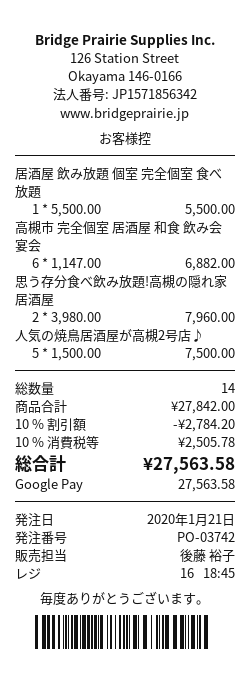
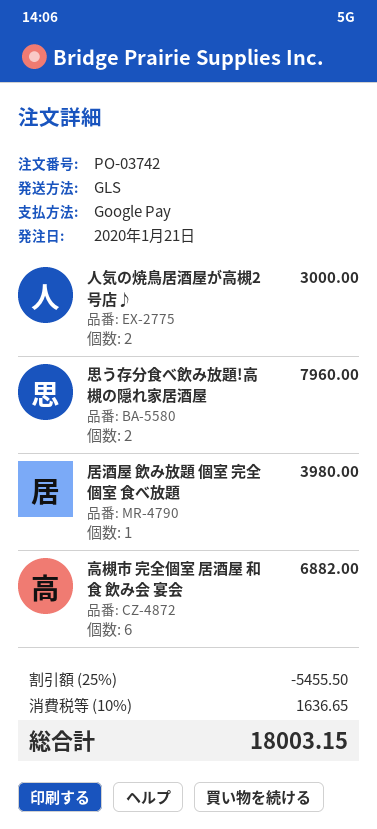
居酒屋 飲み放題 個室 完全個室 食べ放題: 1 for 5500.00 -> 1 for 3980.00
人気の焼鳥居酒屋が高槻2号店♪: 5 for 7500.00 -> 2 for 3000.00
discount: 10% = 2784.20 -> 25% = 5455.50
tax: 10% = 2505.78 -> 10% = 1636.65
total: 27563.58 -> 18003.15

